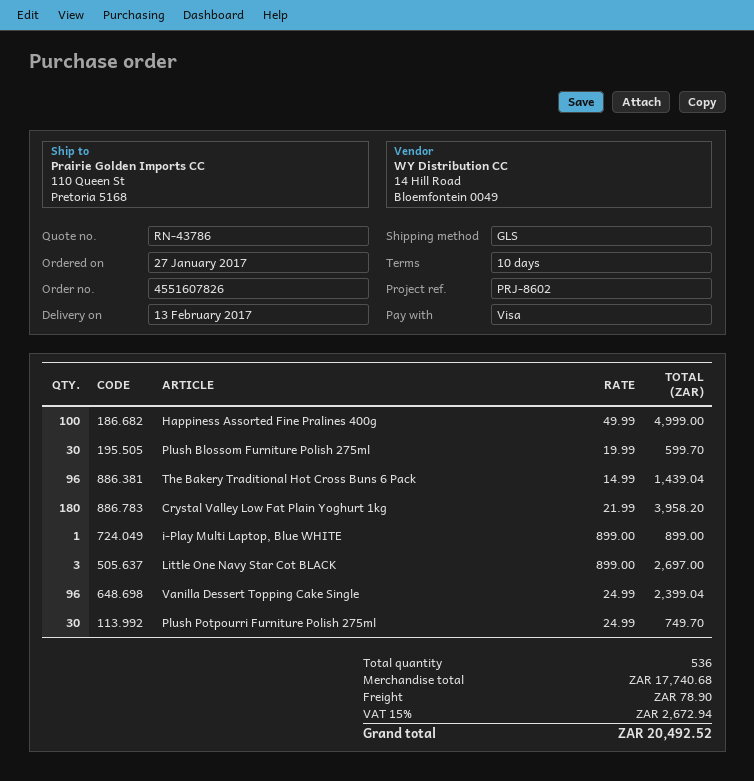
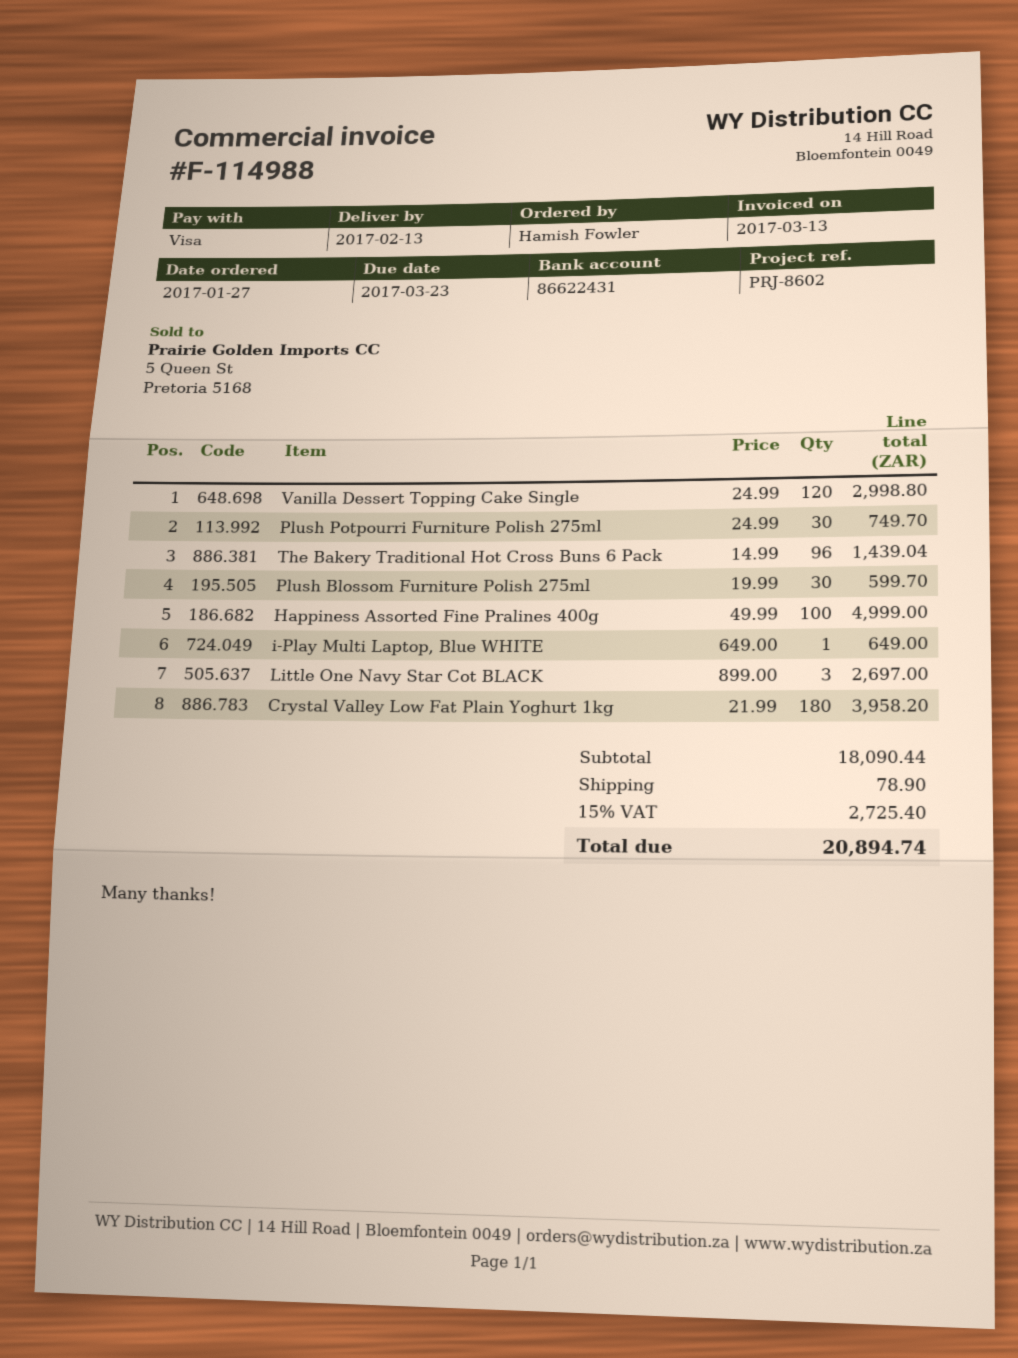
i-Play Multi Laptop, Blue WHITE: 1 x 899.00 = 899.00 -> 1 x 649.00 = 649.00
Vanilla Dessert Topping Cake Single: 96 x 24.99 = 2399.04 -> 120 x 24.99 = 2998.80
subtotal: 17740.68 -> 18090.44
tax: 15% = 2672.94 -> 15% = 2725.40
total: 20492.52 -> 20894.74

